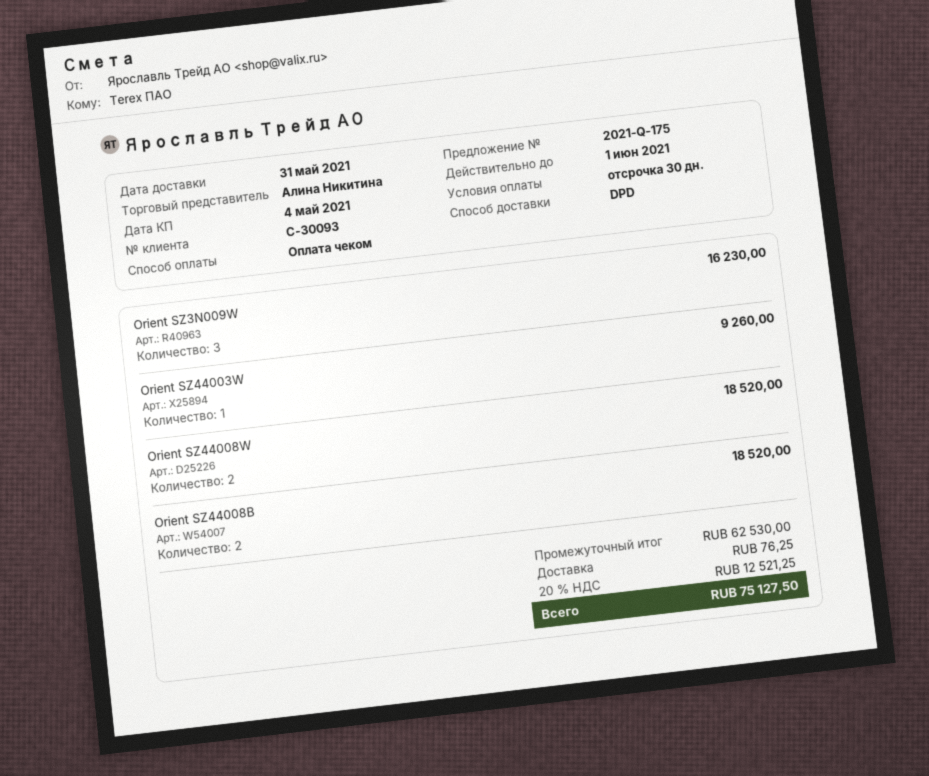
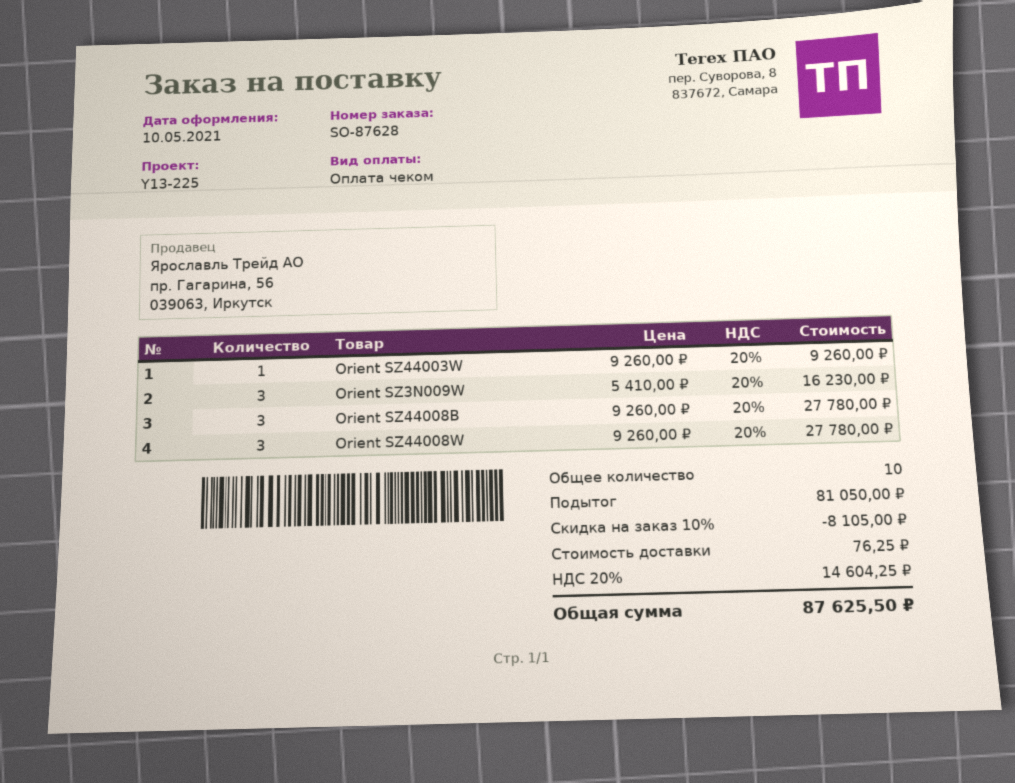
Orient SZ44008W: 2 for 18520.00 -> 3 for 27780.00
Orient SZ44008B: 2 for 18520.00 -> 3 for 27780.00
subtotal: 62530.00 -> 81050.00
discount: none -> 10% = 8105.00
tax: 20% = 12521.25 -> 20% = 14604.25
total: 75127.50 -> 87625.50

